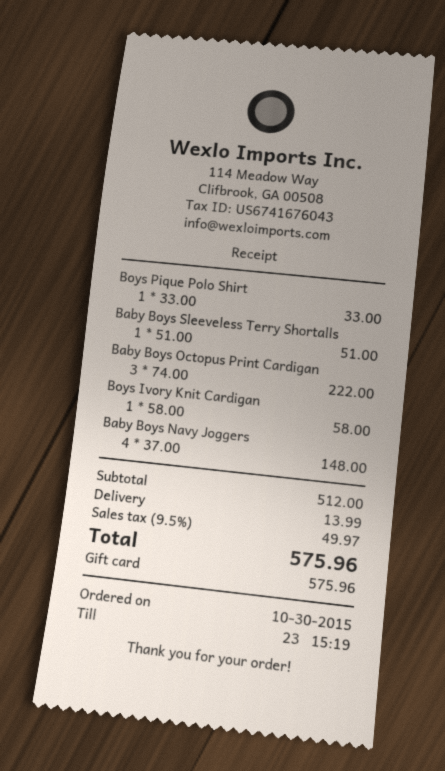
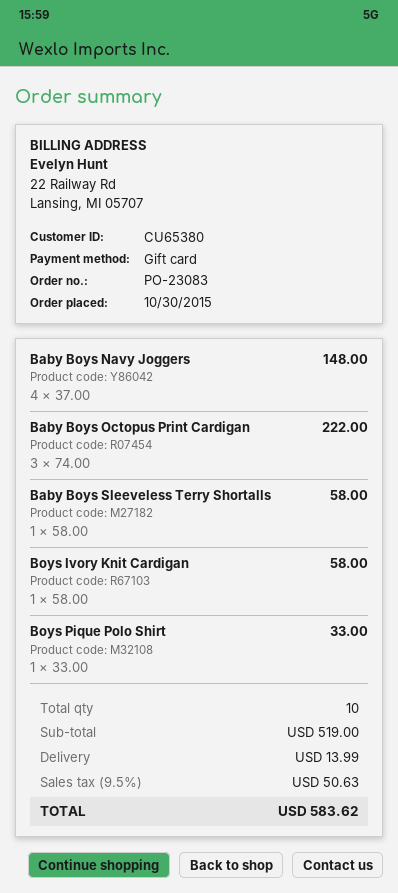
Baby Boys Sleeveless Terry Shortalls: 1 x 51.00 = 51.00 -> 1 x 58.00 = 58.00
subtotal: 512.00 -> 519.00
tax: 9.5% = 49.97 -> 9.5% = 50.63
total: 575.96 -> 583.62

